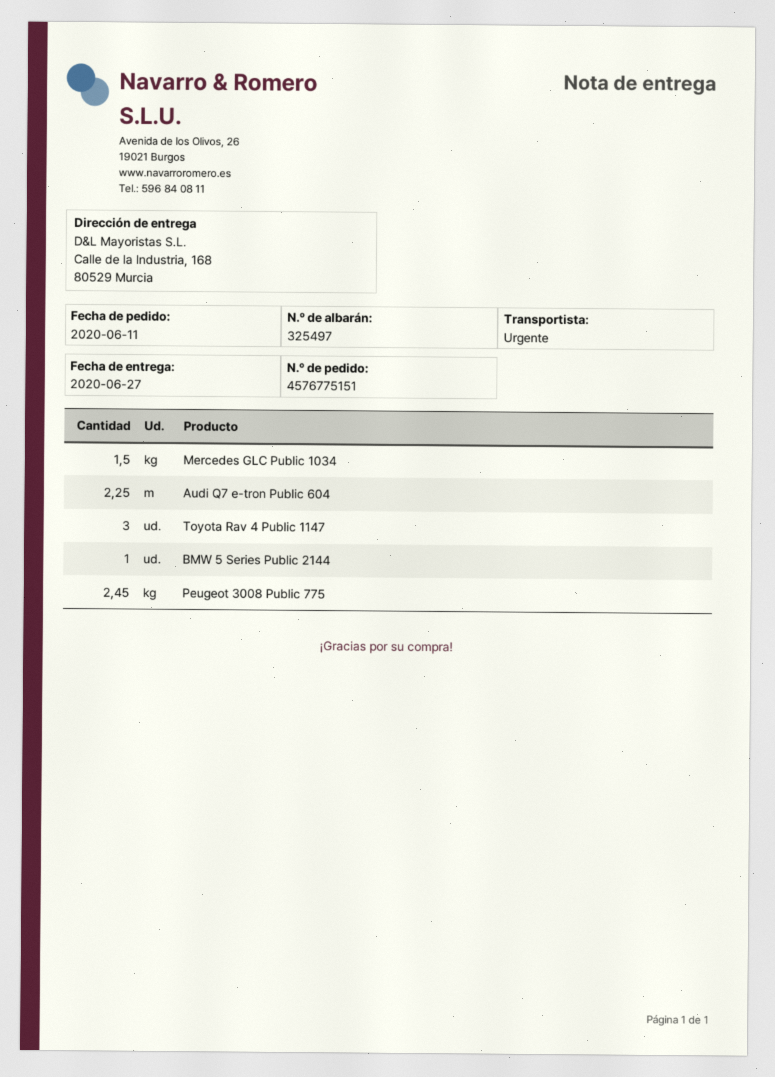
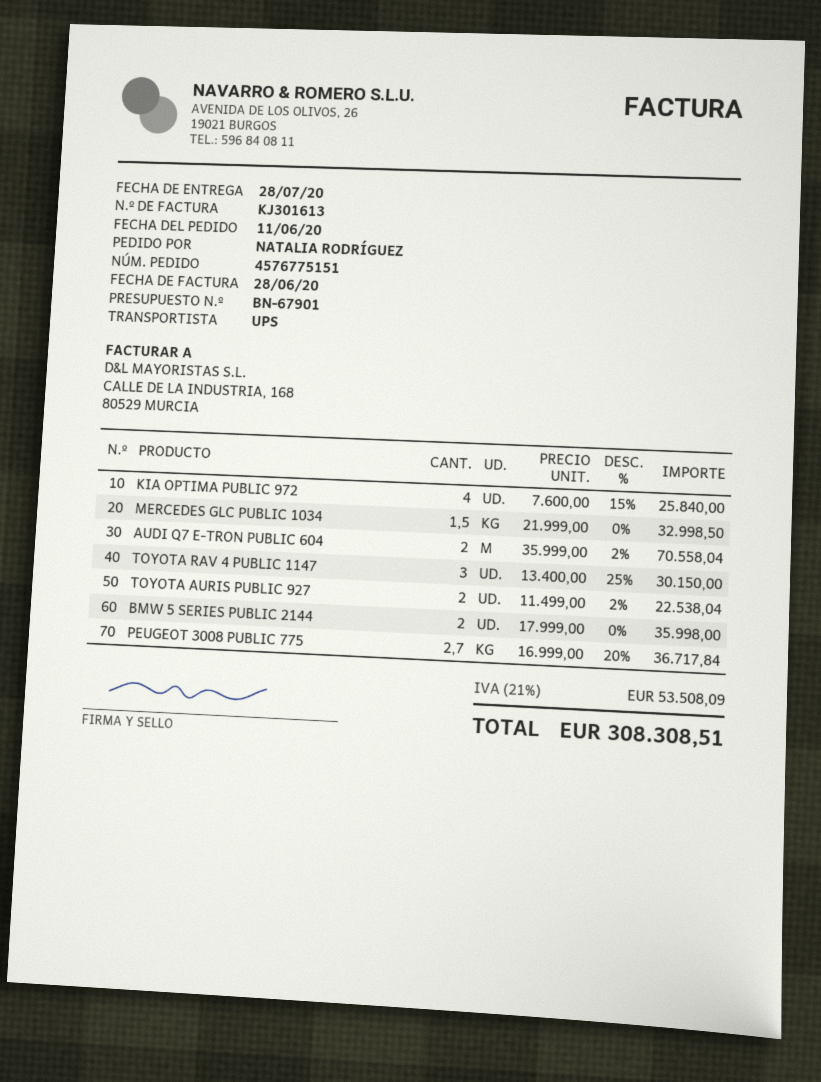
delivery date: 2020-06-27 -> 2020-07-28
shipping method: express -> UPS
Audi Q7 e-tron Public 604: 2.25 -> 2
BMW 5 Series Public 2144: 1 -> 2
Peugeot 3008 Public 775: 2.45 -> 2.7
KIA OPTIMA PUBLIC 972: none -> 4
TOYOTA AURIS PUBLIC 927: none -> 2

